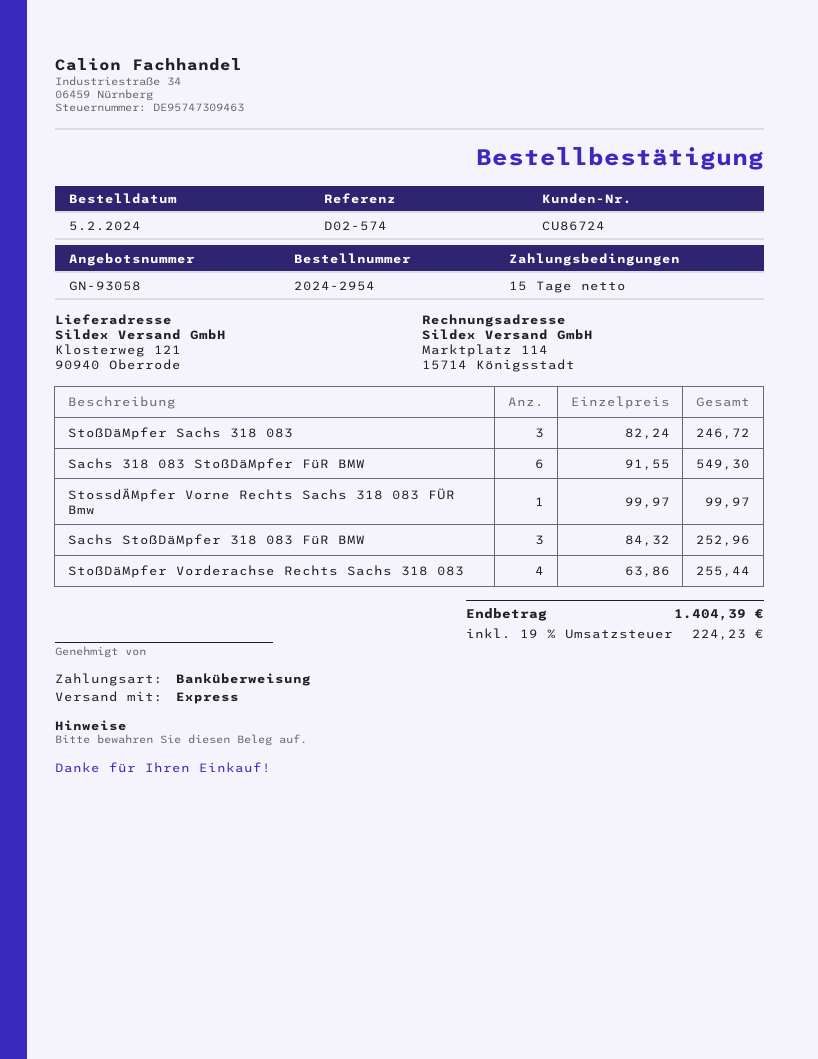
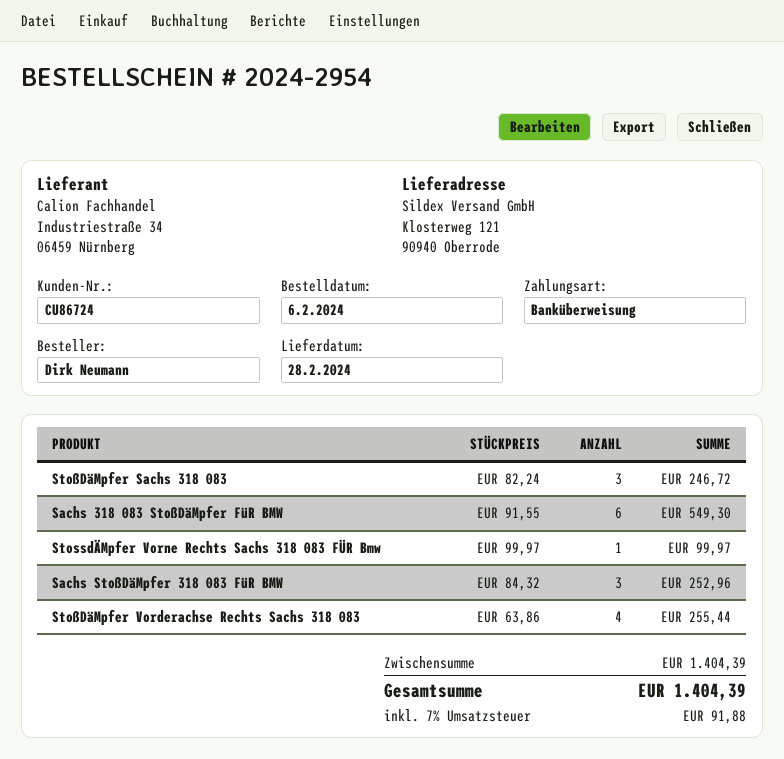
order date: 2024-02-05 -> 2024-02-06
tax: 19% = 224.23 -> 7% = 91.88

